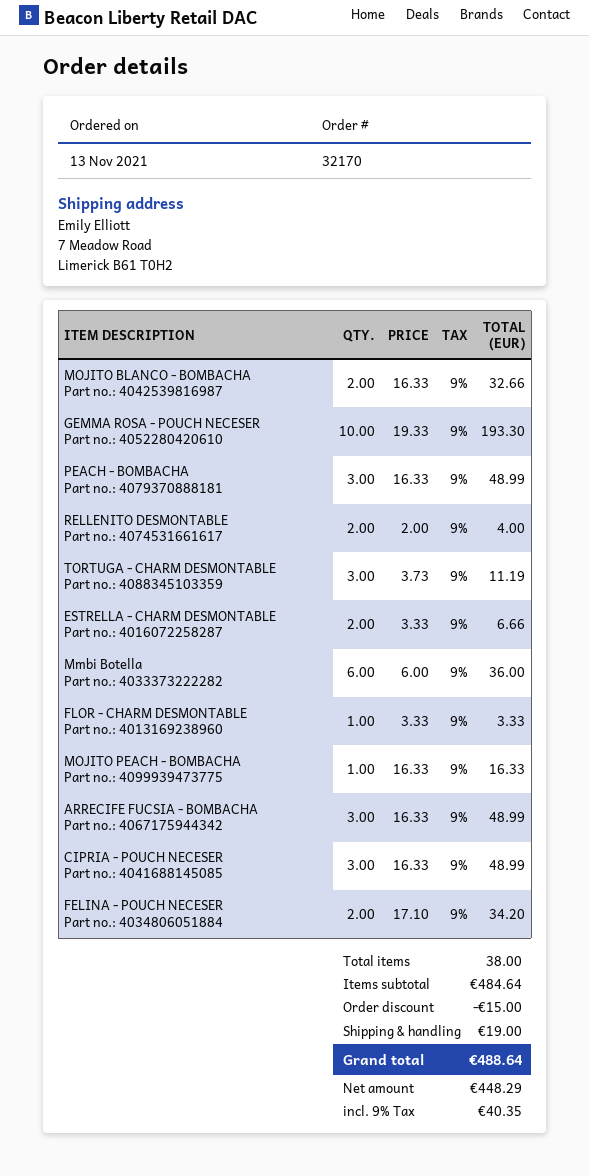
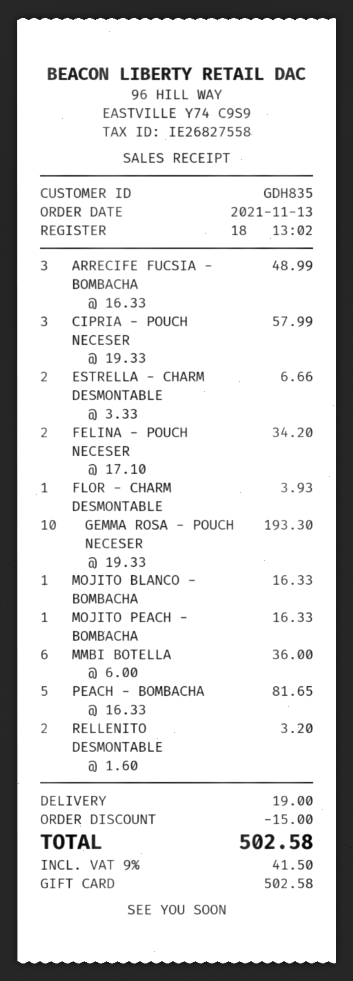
MOJITO BLANCO - BOMBACHA: 2 x 16.33 = 32.66 -> 1 x 16.33 = 16.33
PEACH - BOMBACHA: 3 x 16.33 = 48.99 -> 5 x 16.33 = 81.65
RELLENITO DESMONTABLE: 2 x 2.00 = 4.00 -> 2 x 1.60 = 3.20
TORTUGA - CHARM DESMONTABLE: 3 x 3.73 = 11.19 -> none
FLOR - CHARM DESMONTABLE: 1 x 3.33 = 3.33 -> 1 x 3.93 = 3.93
CIPRIA - POUCH NECESER: 3 x 16.33 = 48.99 -> 3 x 19.33 = 57.99
tax: 9% = 40.35 -> 9% = 41.50
total: 488.64 -> 502.58

